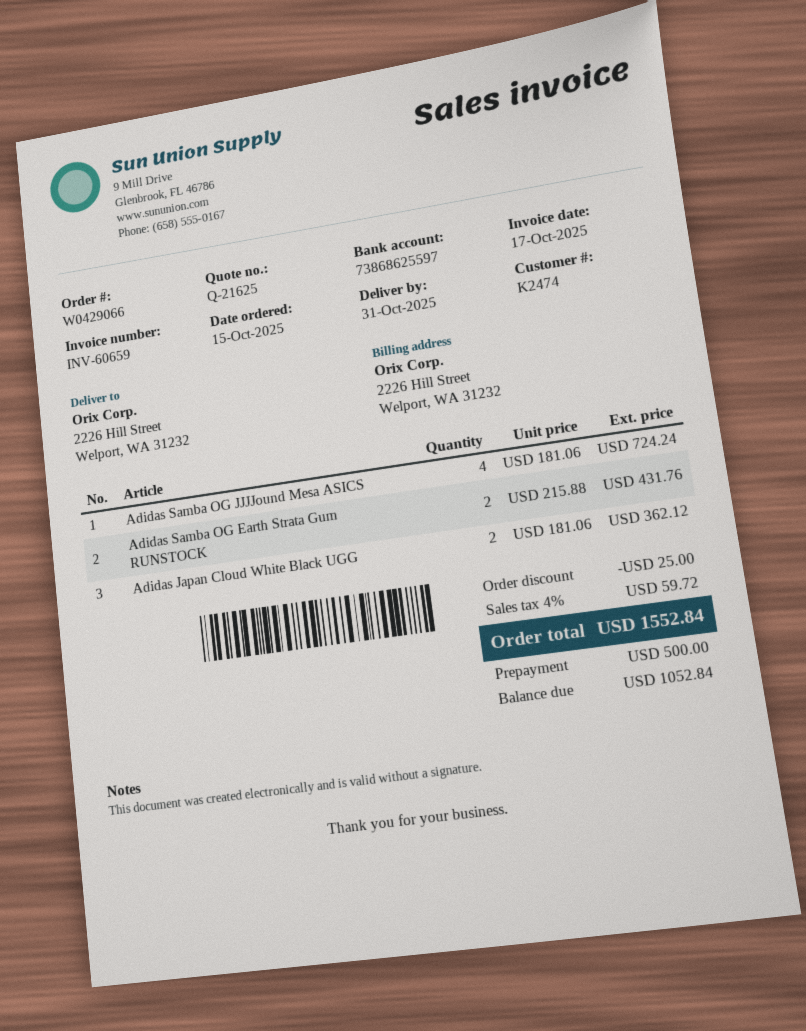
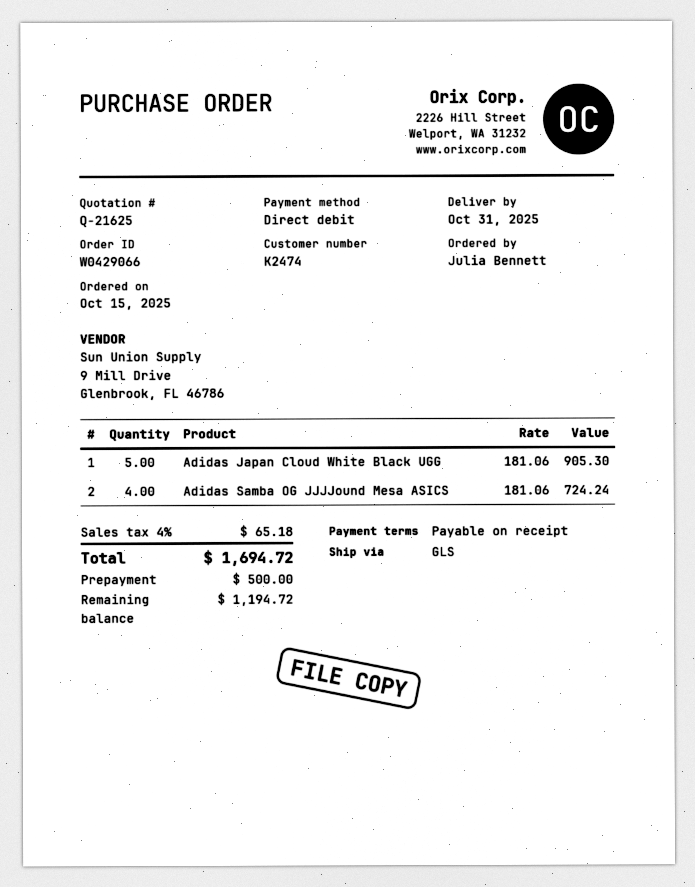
Adidas Samba OG Earth Strata Gum RUNSTOCK: 2 x 215.88 = 431.76 -> none
Adidas Japan Cloud White Black UGG: 2 x 181.06 = 362.12 -> 5 x 181.06 = 905.30
discount: 25.00 -> none
tax: 4% = 59.72 -> 4% = 65.18
total: 1552.84 -> 1694.72
balance: 1052.84 -> 1194.72

